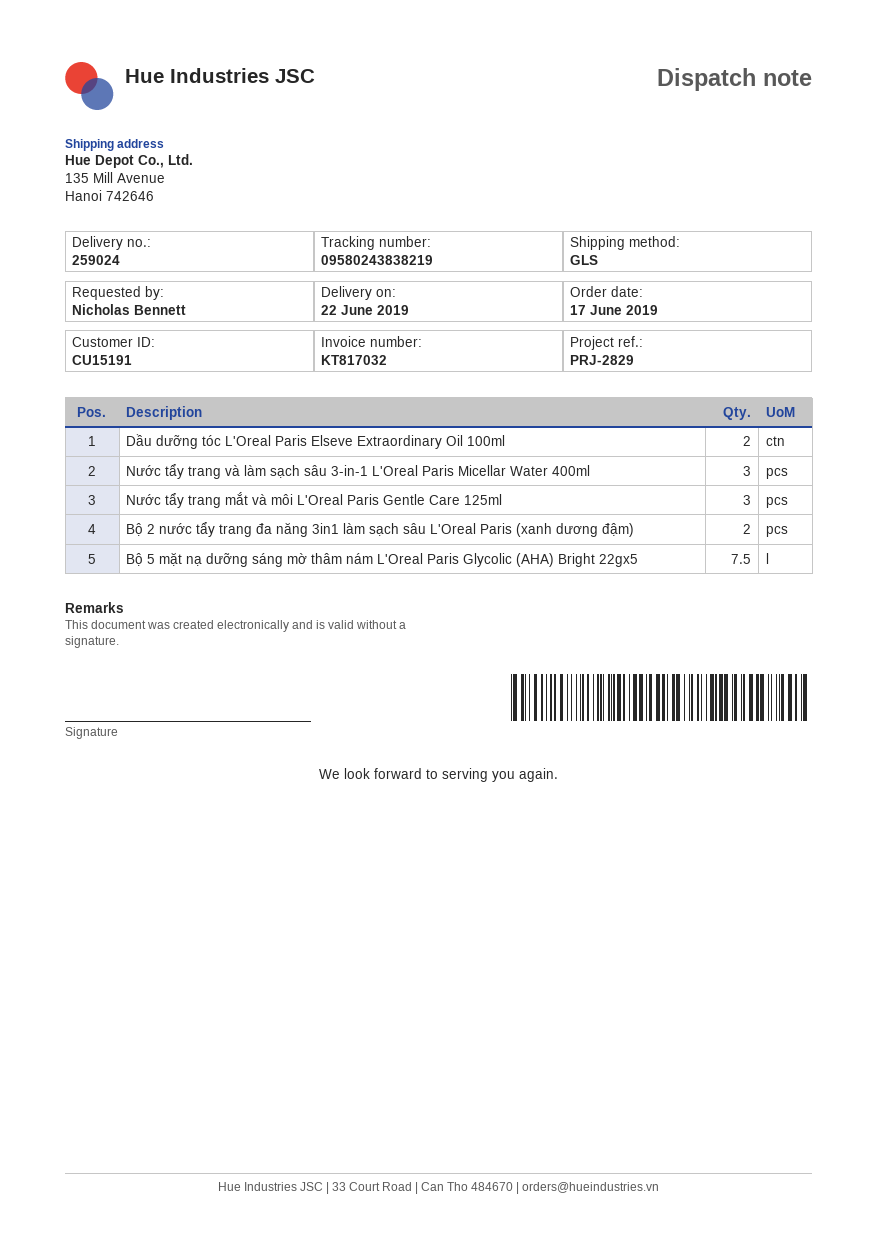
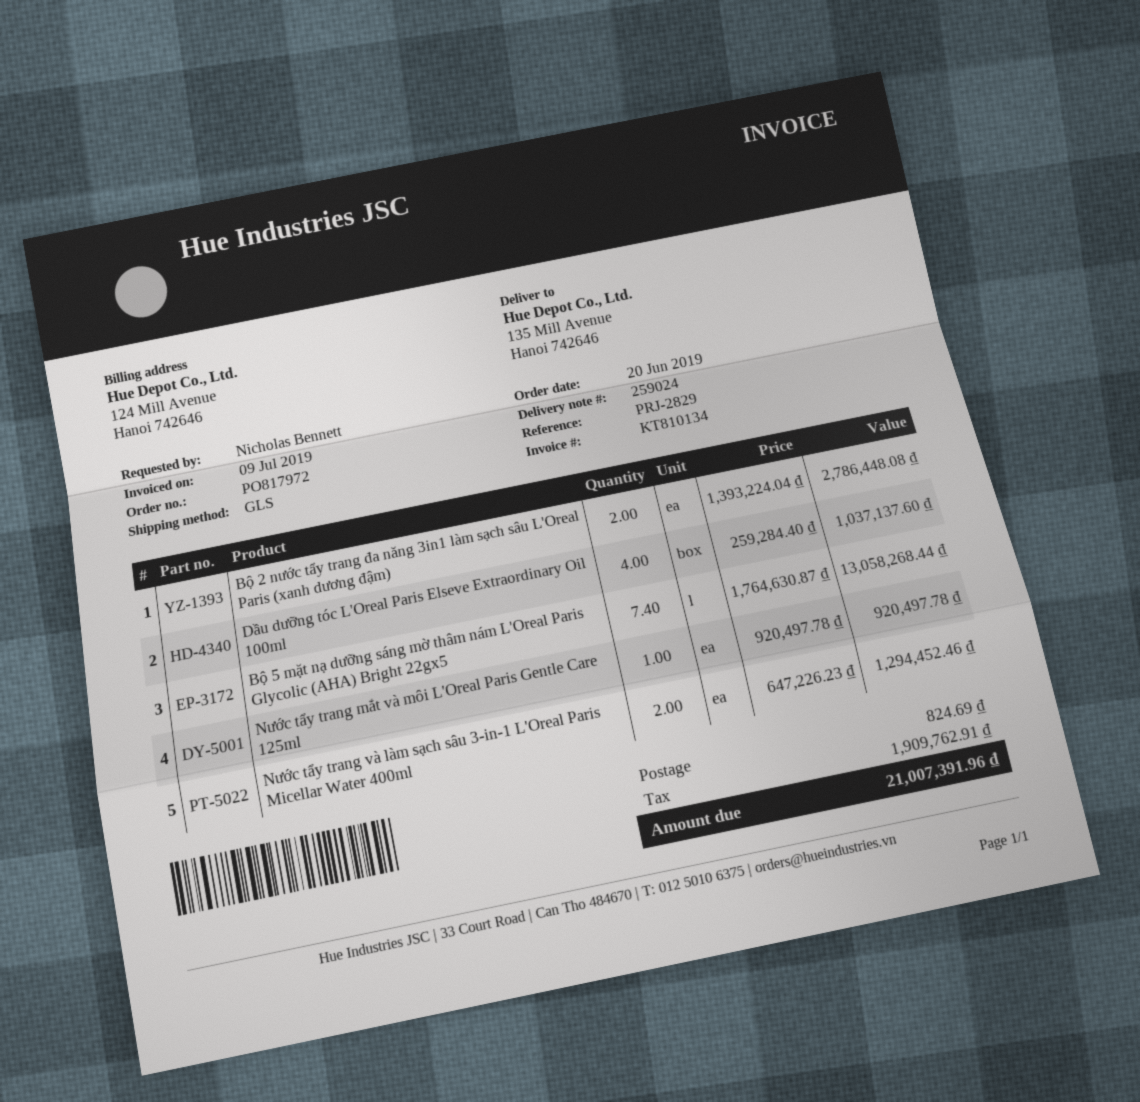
order date: 2019-06-17 -> 2019-06-20
invoice number: KT817032 -> KT810134
Dầu dưỡng tóc L'Oreal Paris Elseve Extraordinary Oil 100ml: 2 -> 4
Nước tẩy trang và làm sạch sâu 3-in-1 L'Oreal Paris Micellar Water 400ml: 3 -> 2
Nước tẩy trang mắt và môi L'Oreal Paris Gentle Care 125ml: 3 -> 1
Bộ 5 mặt nạ dưỡng sáng mờ thâm nám L'Oreal Paris Glycolic (AHA) Bright 22gx5: 7.5 -> 7.4

